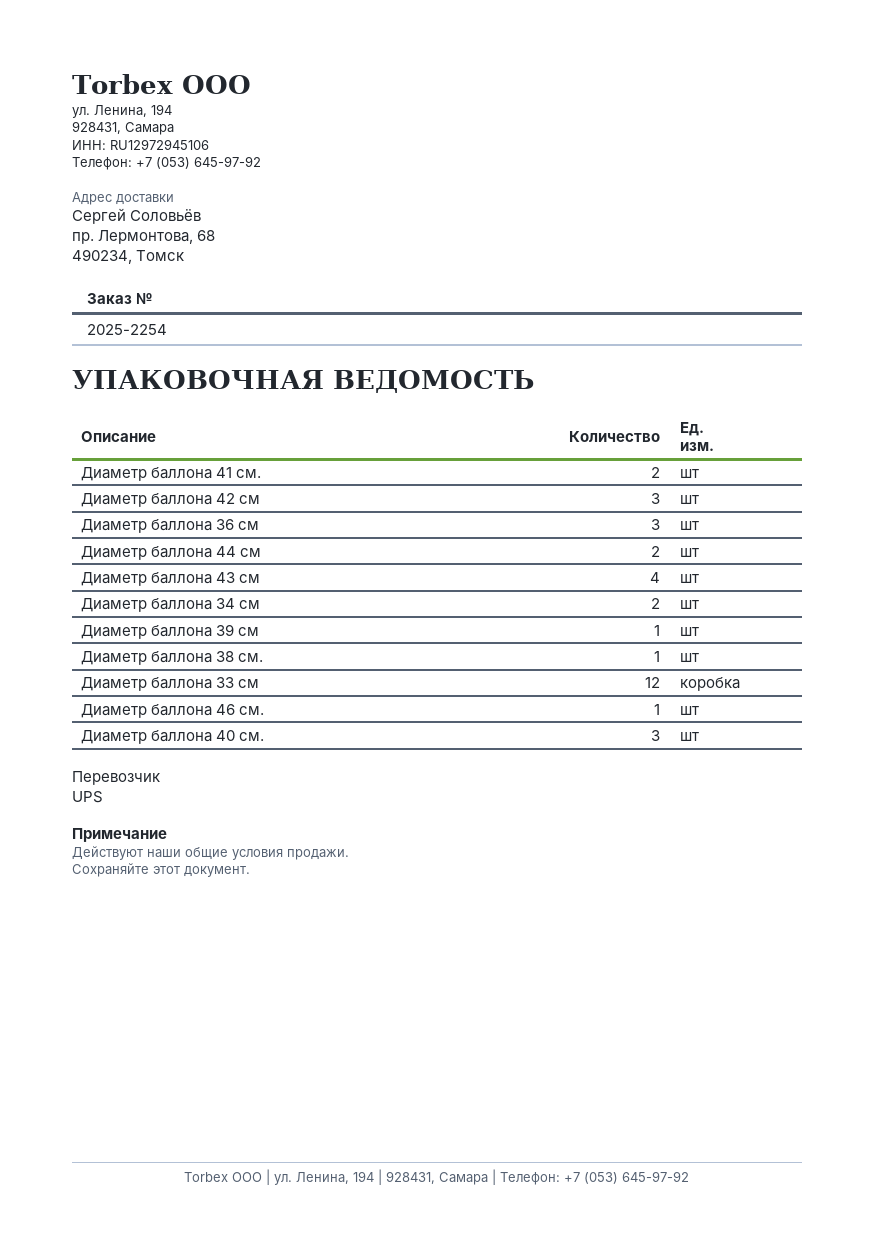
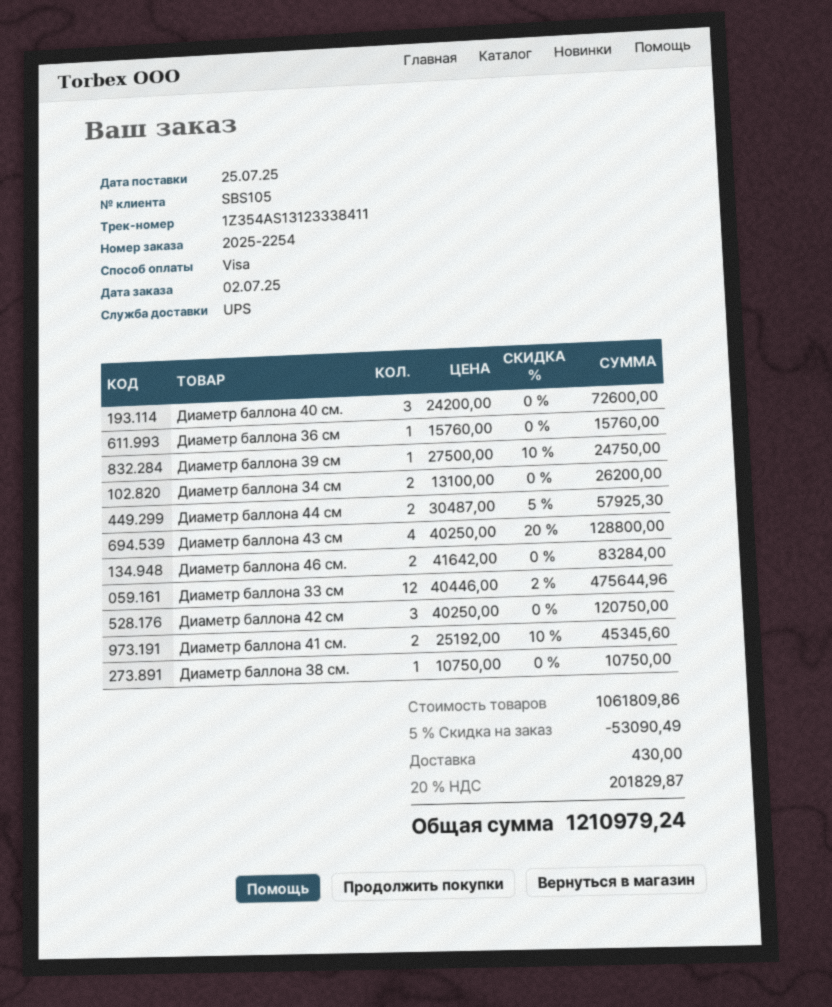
Диаметр баллона 36 см: 3 -> 1
Диаметр баллона 46 см.: 1 -> 2

